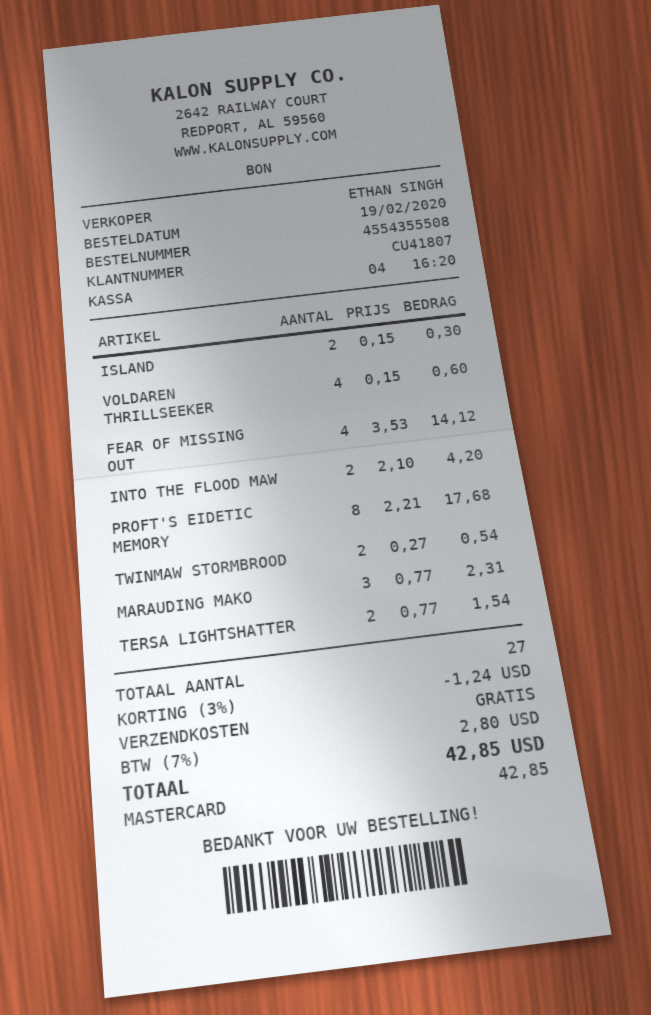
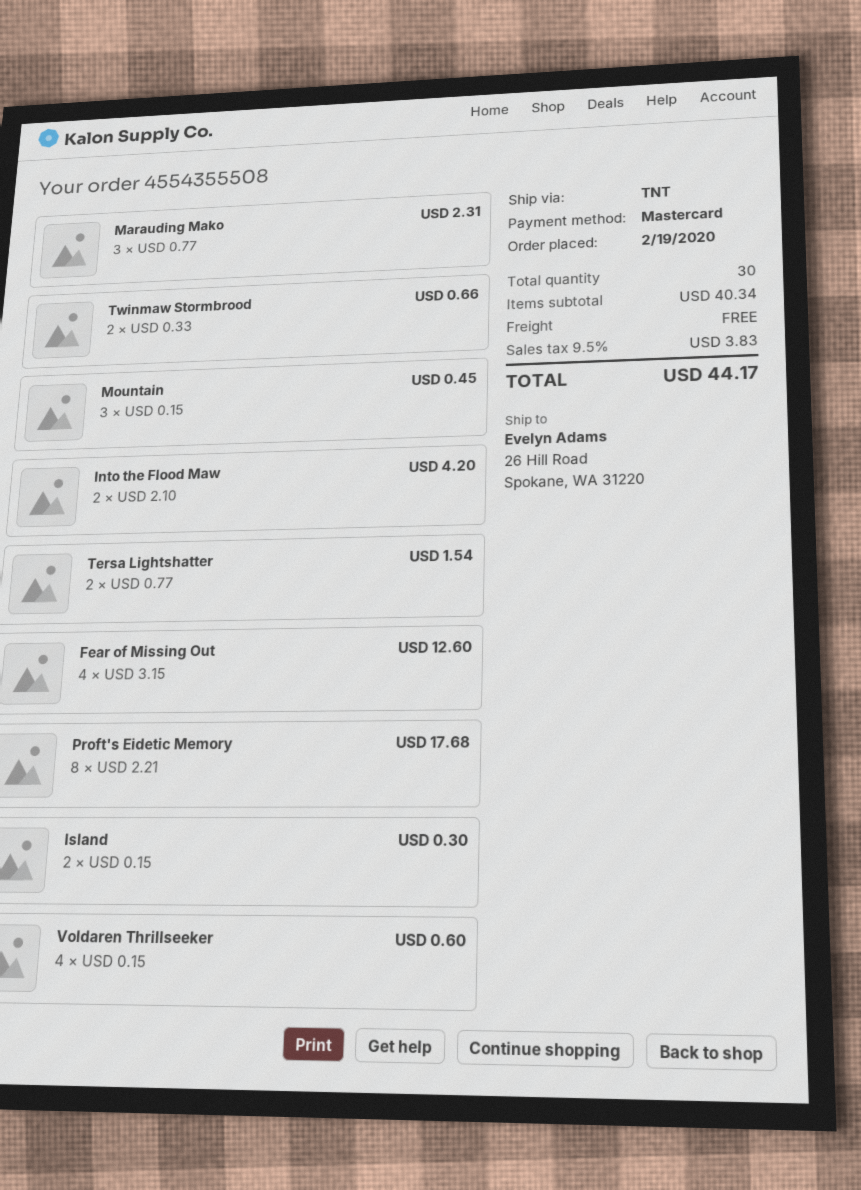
FEAR OF MISSING OUT: 4 x 3.53 = 14.12 -> 4 x 3.15 = 12.60
TWINMAW STORMBROOD: 2 x 0.27 = 0.54 -> 2 x 0.33 = 0.66
Mountain: none -> 3 x 0.15 = 0.45
total quantity: 27 -> 30
discount: 3% = 1.24 -> none
tax: 7% = 2.80 -> 9.5% = 3.83
total: 42.85 -> 44.17

